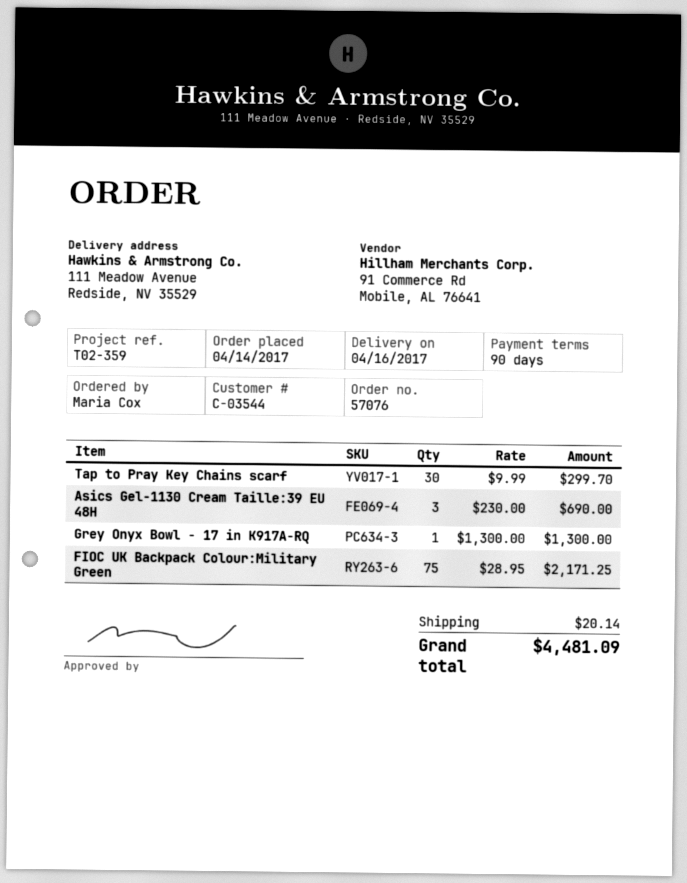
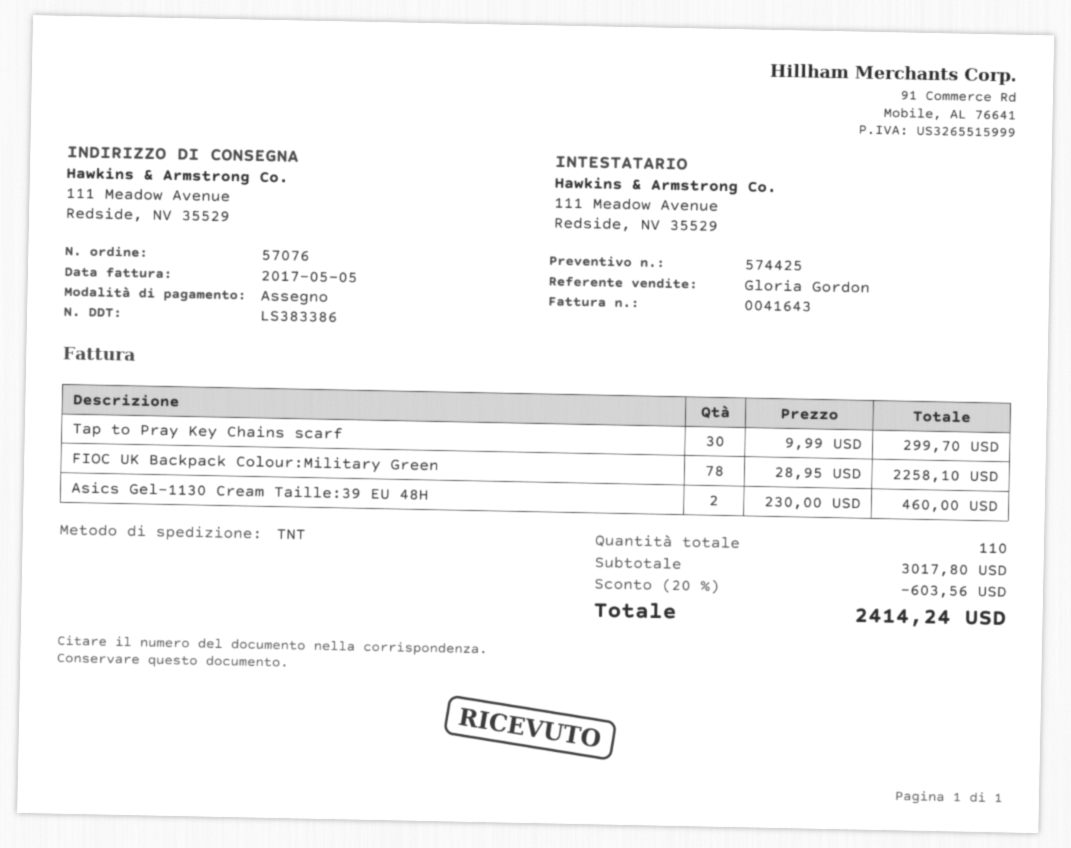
Asics Gel-1130 Cream Taille:39 EU 48H: 3 x 230.00 = 690.00 -> 2 x 230.00 = 460.00
Grey Onyx Bowl - 17 in K917A-RQ: 1 x 1300.00 = 1300.00 -> none
FIOC UK Backpack Colour:Military Green: 75 x 28.95 = 2171.25 -> 78 x 28.95 = 2258.10
discount: none -> 20% = 603.56
shipping: 20.14 -> none
total: 4481.09 -> 2414.24

